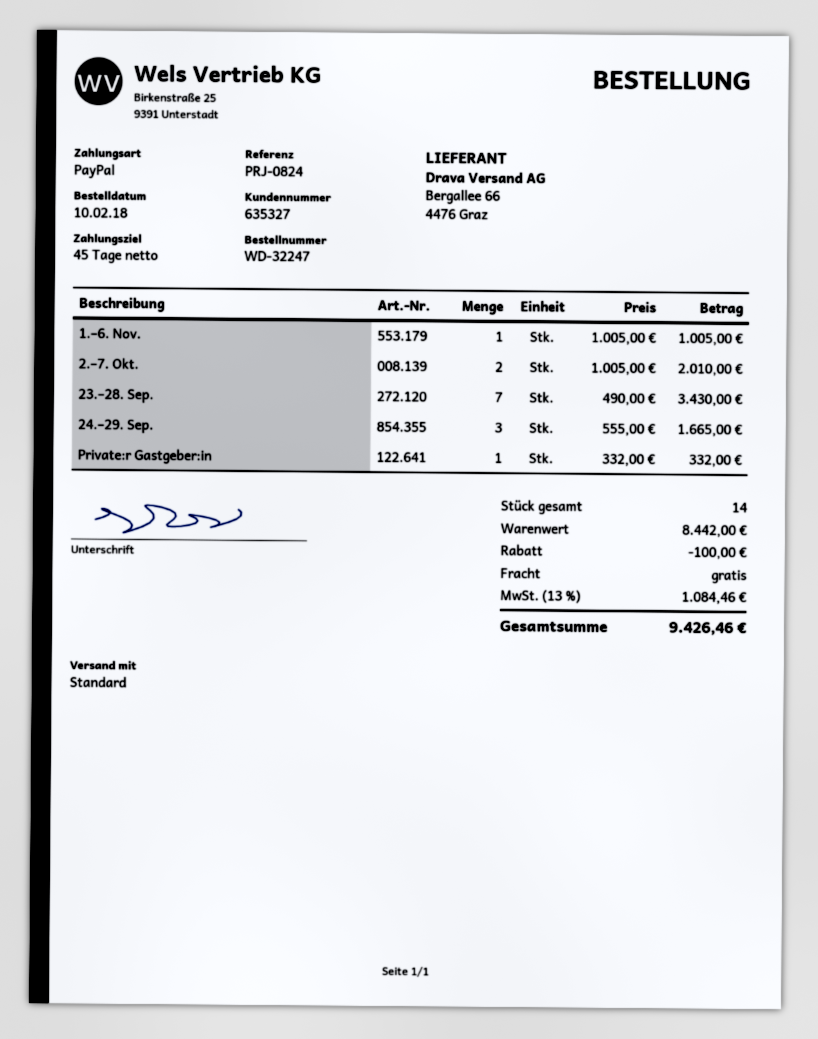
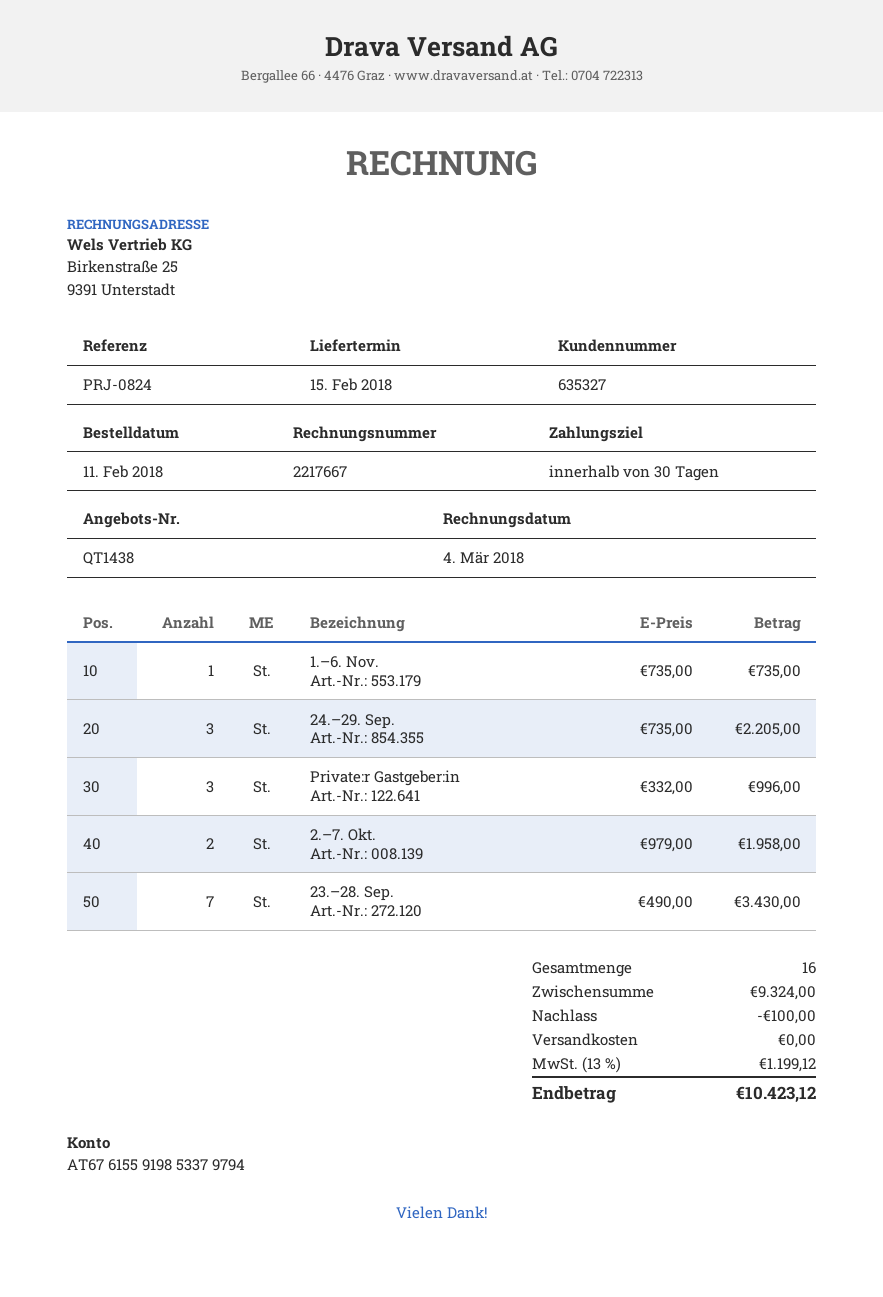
order date: 2018-02-10 -> 2018-02-11
payment terms: 45 days -> 30 days
1.–6. Nov.: 1 x 1005.00 = 1005.00 -> 1 x 735.00 = 735.00
2.–7. Okt.: 2 x 1005.00 = 2010.00 -> 2 x 979.00 = 1958.00
24.–29. Sep.: 3 x 555.00 = 1665.00 -> 3 x 735.00 = 2205.00
Private:r Gastgeber:in: 1 x 332.00 = 332.00 -> 3 x 332.00 = 996.00
total quantity: 14 -> 16
subtotal: 8442.00 -> 9324.00
tax: 13% = 1084.46 -> 13% = 1199.12
total: 9426.46 -> 10423.12

